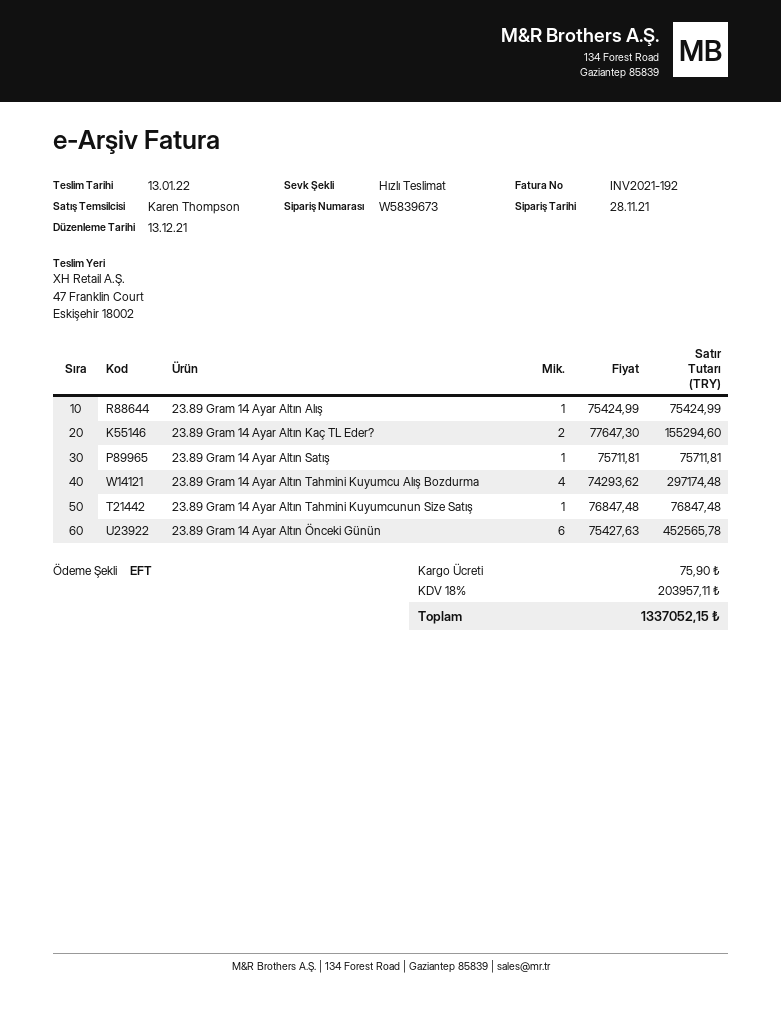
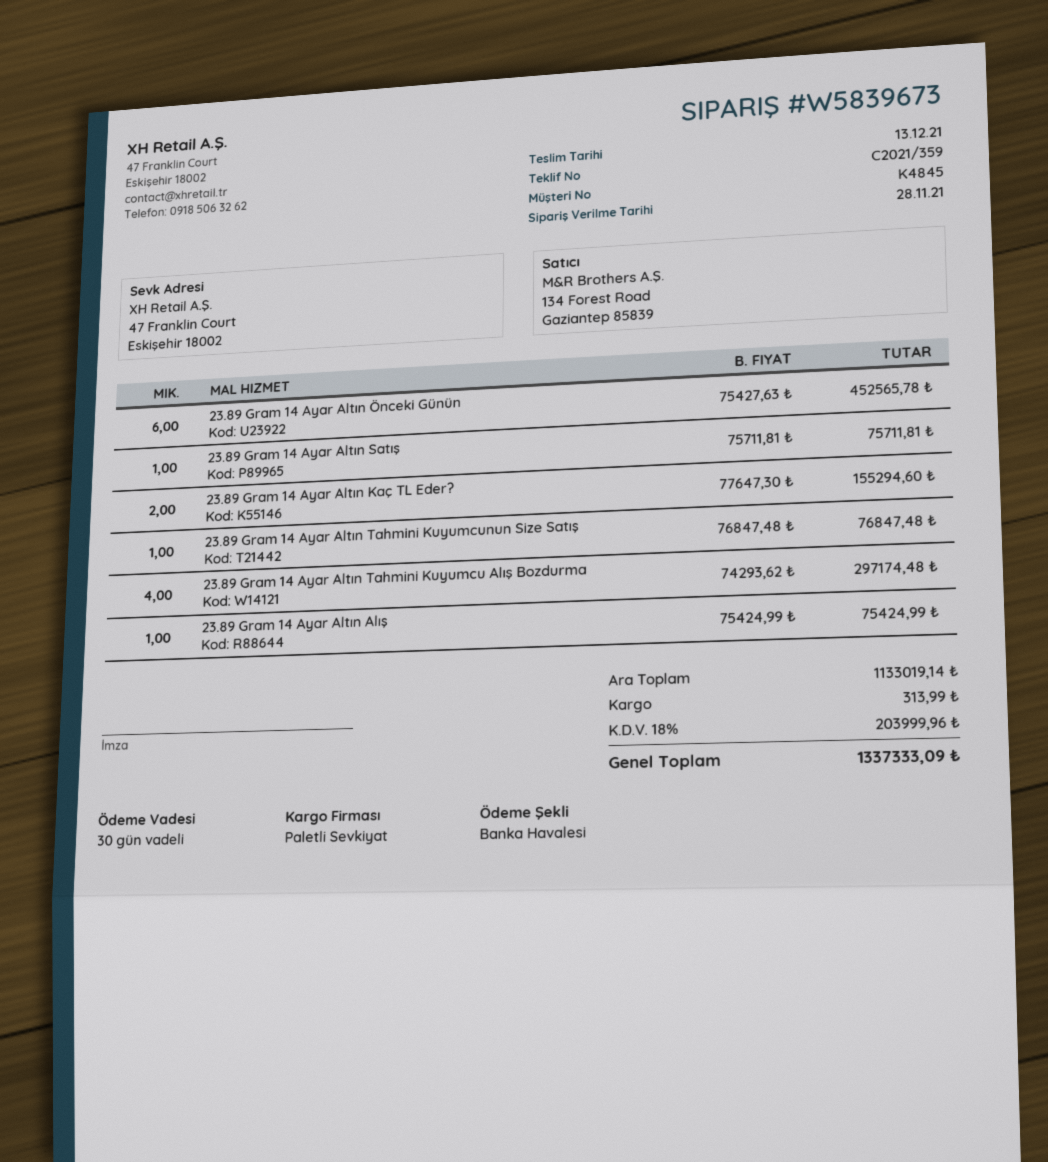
delivery date: 2022-01-13 -> 2021-12-13
shipping method: express -> pallet freight
shipping: 75.90 -> 313.99
tax: 18% = 203957.11 -> 18% = 203999.96
total: 1337052.15 -> 1337333.09

